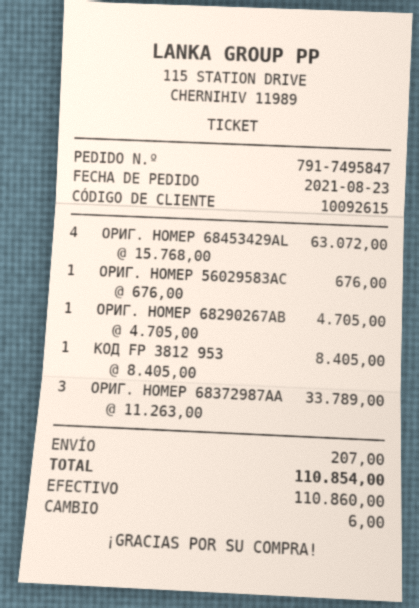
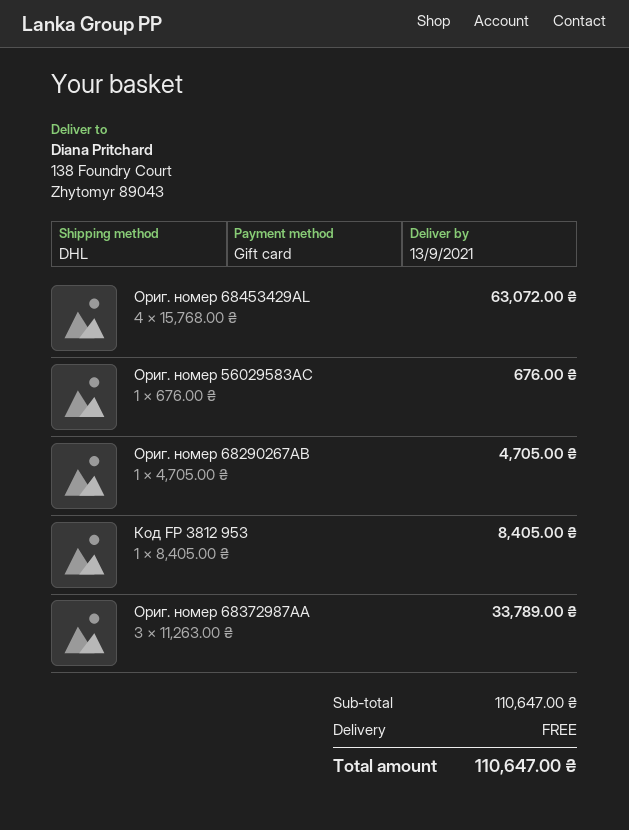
payment method: cash -> gift card
shipping: 207.00 -> 0.00
total: 110854.00 -> 110647.00

